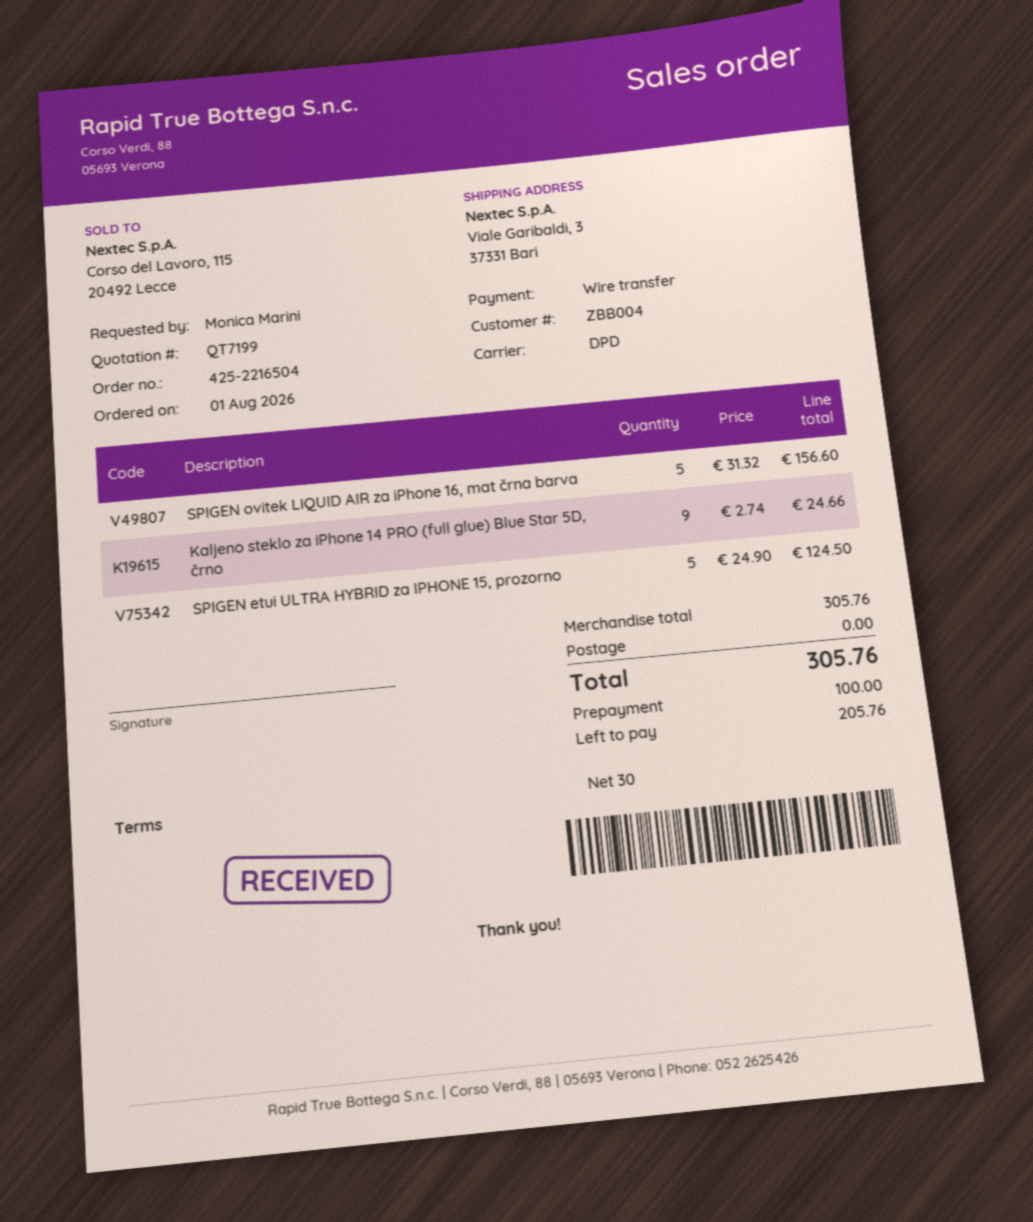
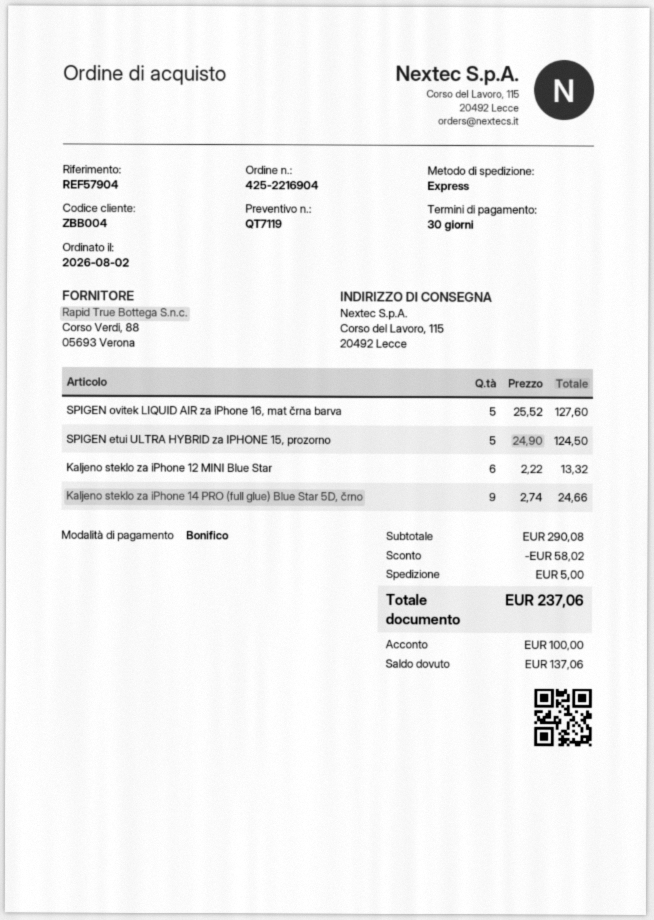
quote number: QT7199 -> QT7119
order number: 425-2216504 -> 425-2216904
order date: 2026-08-01 -> 2026-08-02
shipping method: DPD -> express
ship to: Viale Garibaldi, 3, 37331 Bari -> Corso del Lavoro, 115, 20492 Lecce
SPIGEN ovitek LIQUID AIR za iPhone 16, mat črna barva: 5 x 31.32 = 156.60 -> 5 x 25.52 = 127.60
Kaljeno steklo za iPhone 12 MINI Blue Star: none -> 6 x 2.22 = 13.32
subtotal: 305.76 -> 290.08
discount: none -> 58.02
shipping: 0.00 -> 5.00
total: 305.76 -> 237.06
balance: 205.76 -> 137.06

